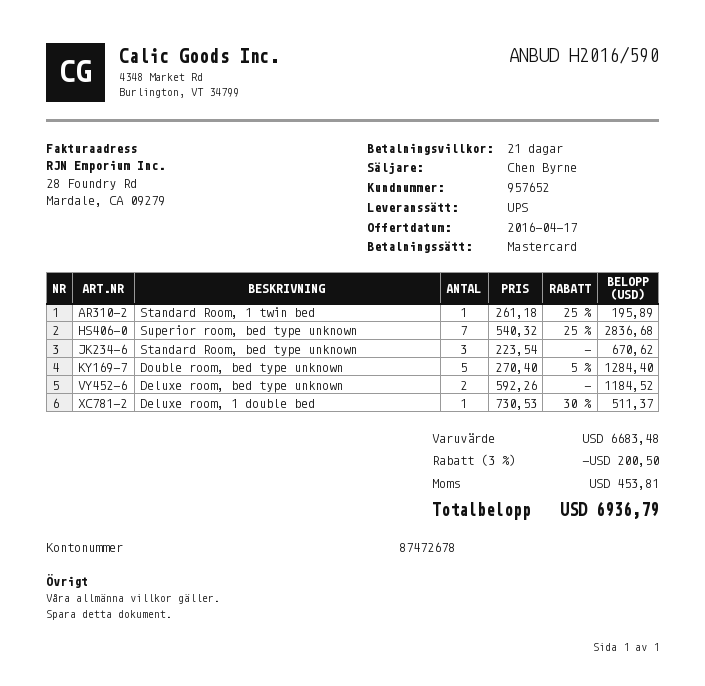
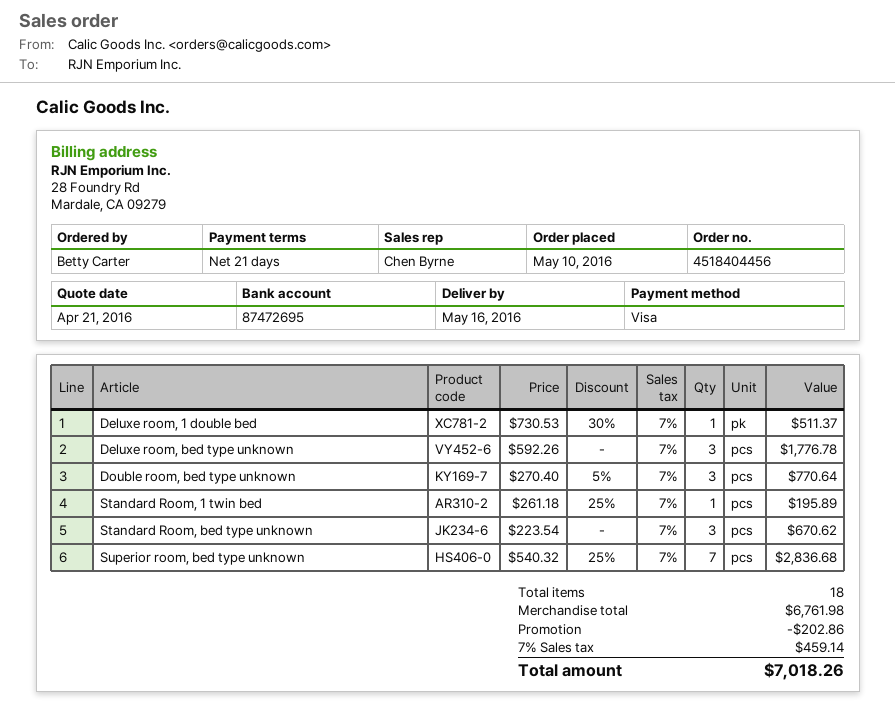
quote date: 2016-04-17 -> 2016-04-21
payment method: Mastercard -> Visa
bank account: 87472678 -> 87472695
Double room, bed type unknown: 5 x 270.40 - 5% = 1284.40 -> 3 x 270.40 - 5% = 770.64
Deluxe room, bed type unknown: 2 x 592.26 = 1184.52 -> 3 x 592.26 = 1776.78
subtotal: 6683.48 -> 6761.98
discount: 200.50 -> 202.86
tax: 453.81 -> 459.14
total: 6936.79 -> 7018.26

